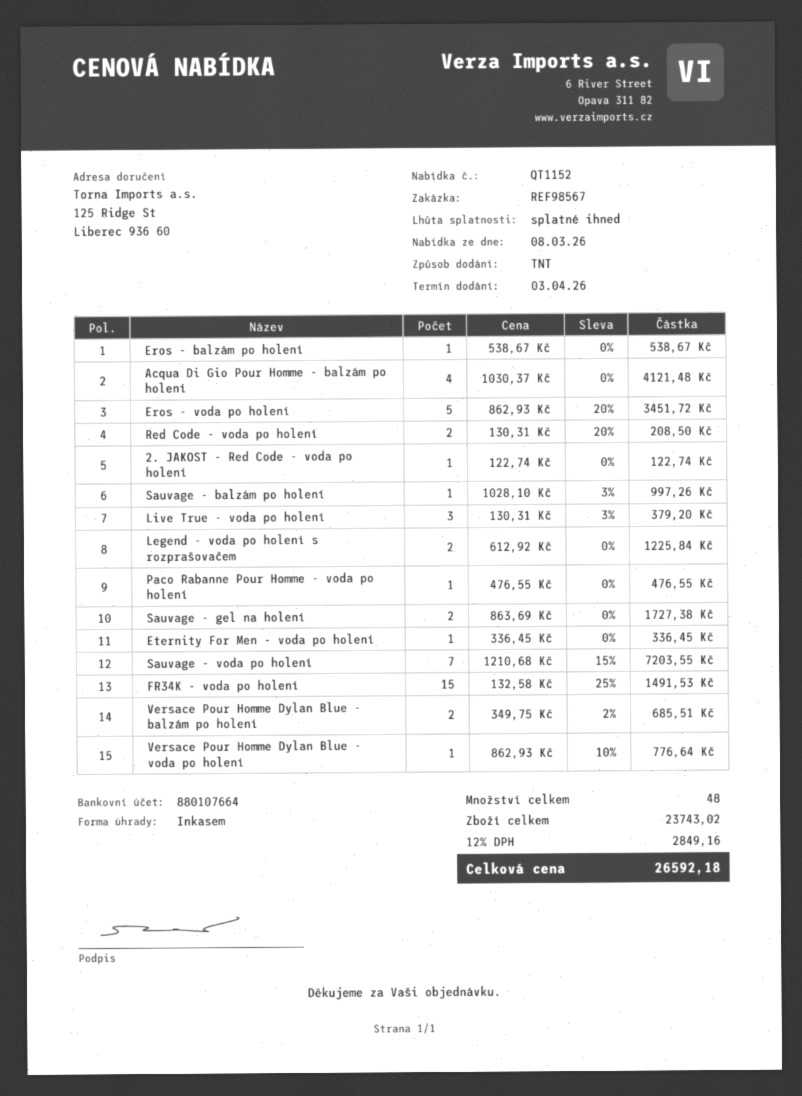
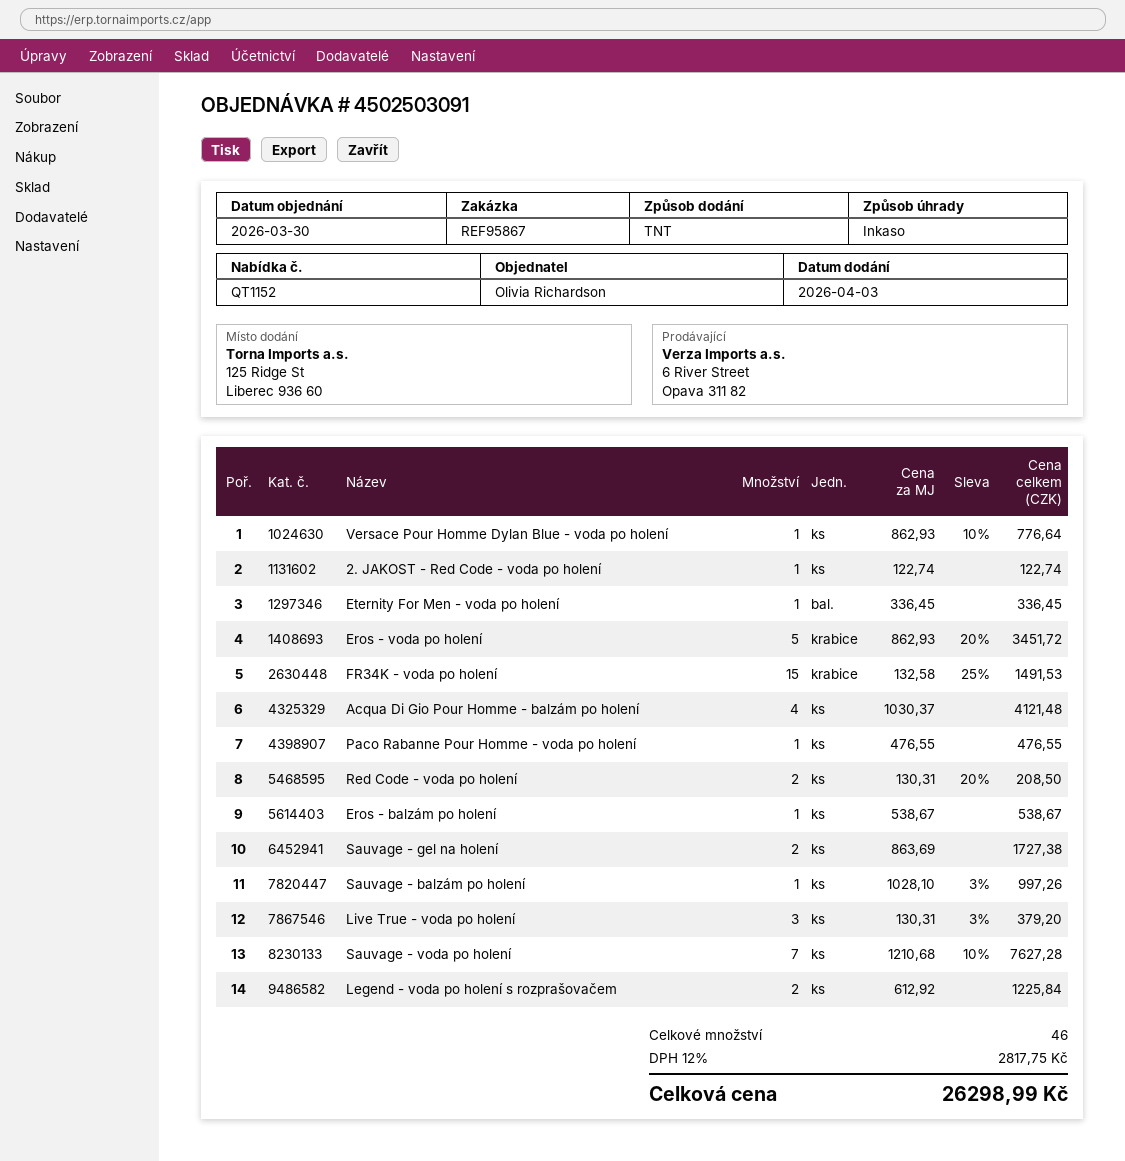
reference: REF98567 -> REF95867
Sauvage - voda po holení: 7 x 1210.68 - 15% = 7203.55 -> 7 x 1210.68 - 10% = 7627.28
Versace Pour Homme Dylan Blue - balzám po holení: 2 x 349.75 - 2% = 685.51 -> none
total quantity: 48 -> 46
tax: 12% = 2849.16 -> 12% = 2817.75
total: 26592.18 -> 26298.99

